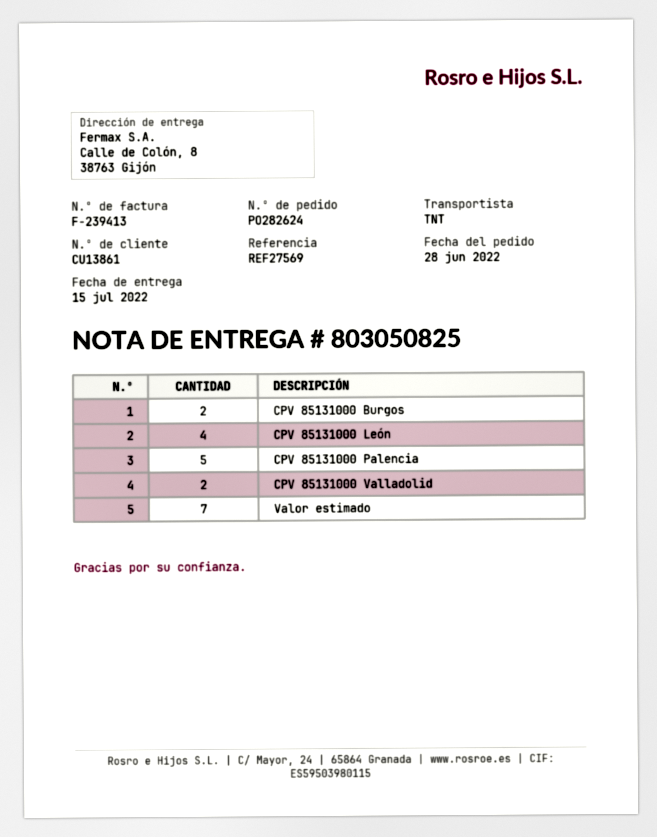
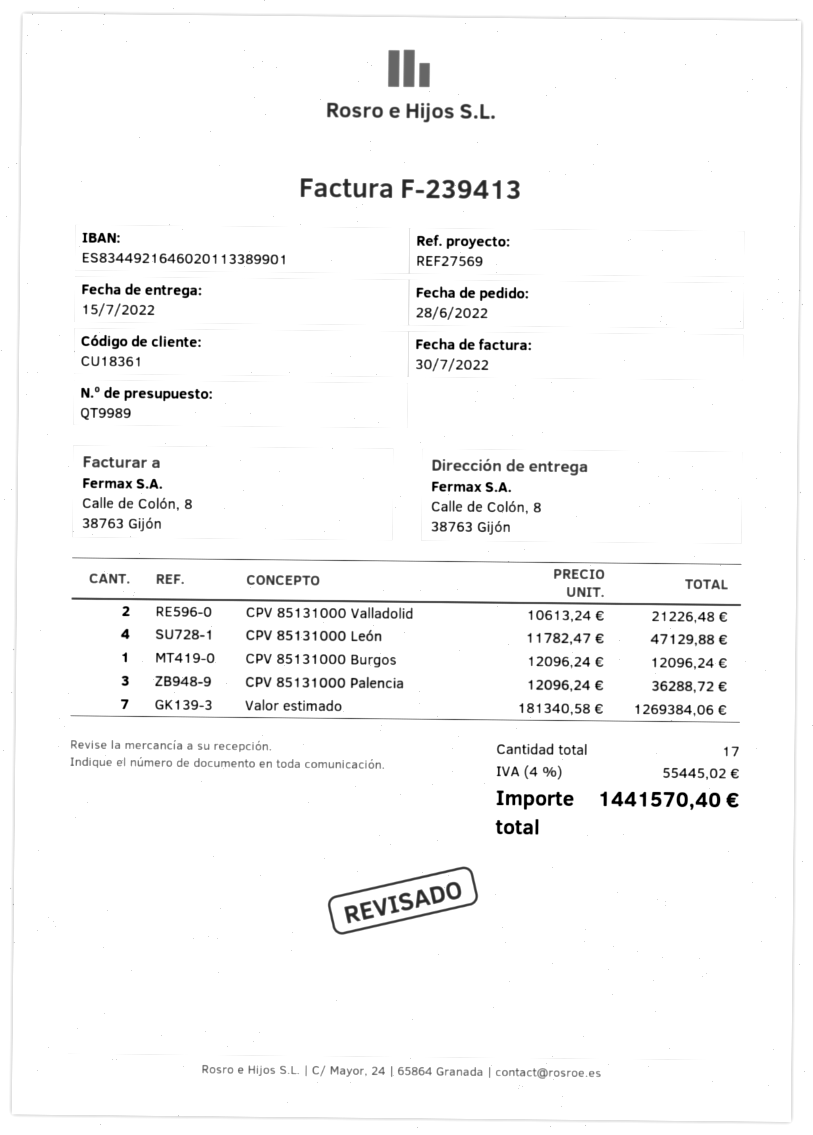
customer number: CU13861 -> CU18361
CPV 85131000 Burgos: 2 -> 1
CPV 85131000 Palencia: 5 -> 3

